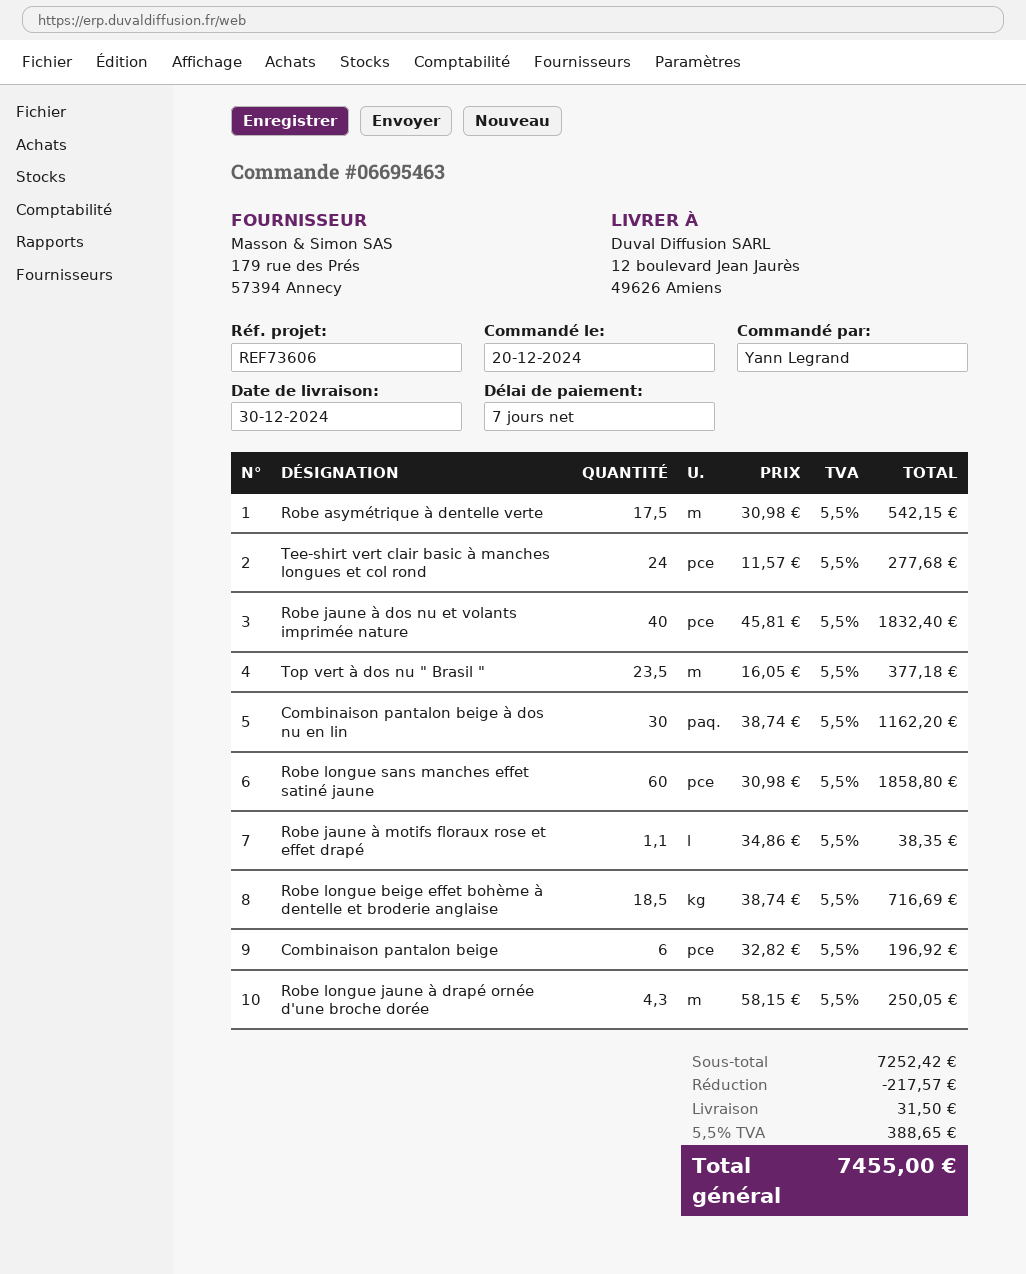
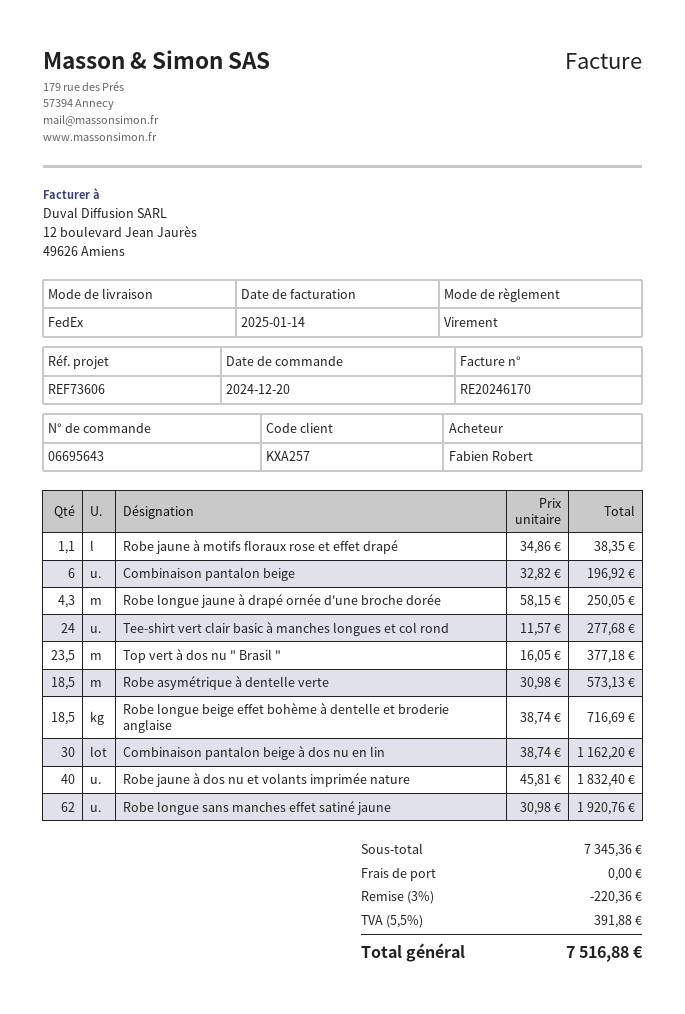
order number: 06695463 -> 06695643
ordered by: Yann Legrand -> Fabien Robert
Robe asymétrique à dentelle verte: 17.5 x 30.98 = 542.15 -> 18.5 x 30.98 = 573.13
Robe longue sans manches effet satiné jaune: 60 x 30.98 = 1858.80 -> 62 x 30.98 = 1920.76
subtotal: 7252.42 -> 7345.36
discount: 217.57 -> 220.36
shipping: 31.50 -> 0.00
tax: 5.5% = 388.65 -> 5.5% = 391.88
total: 7455.00 -> 7516.88

